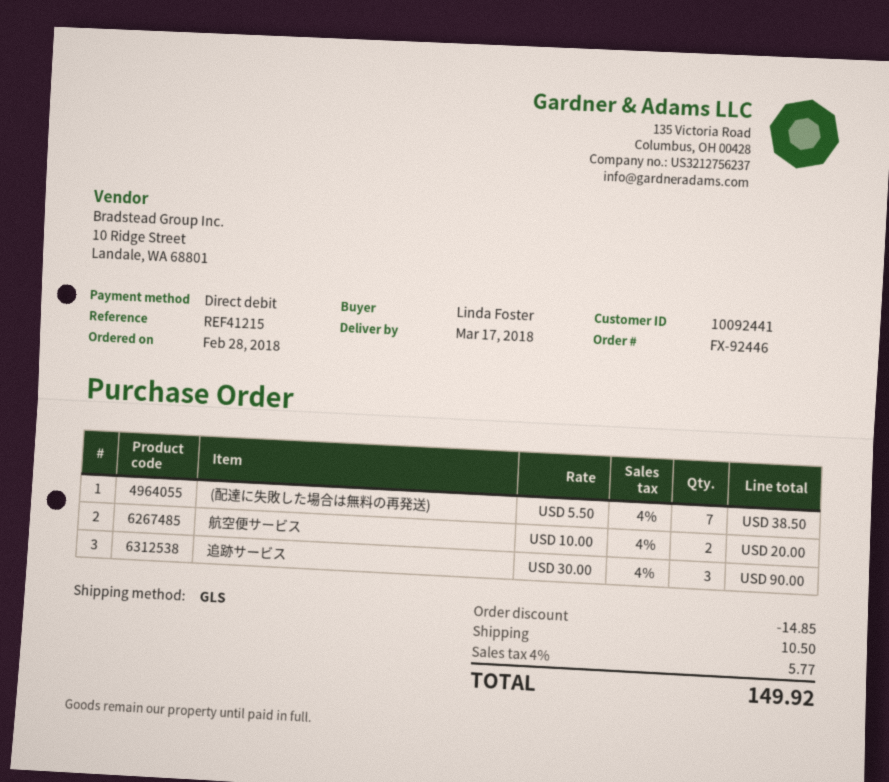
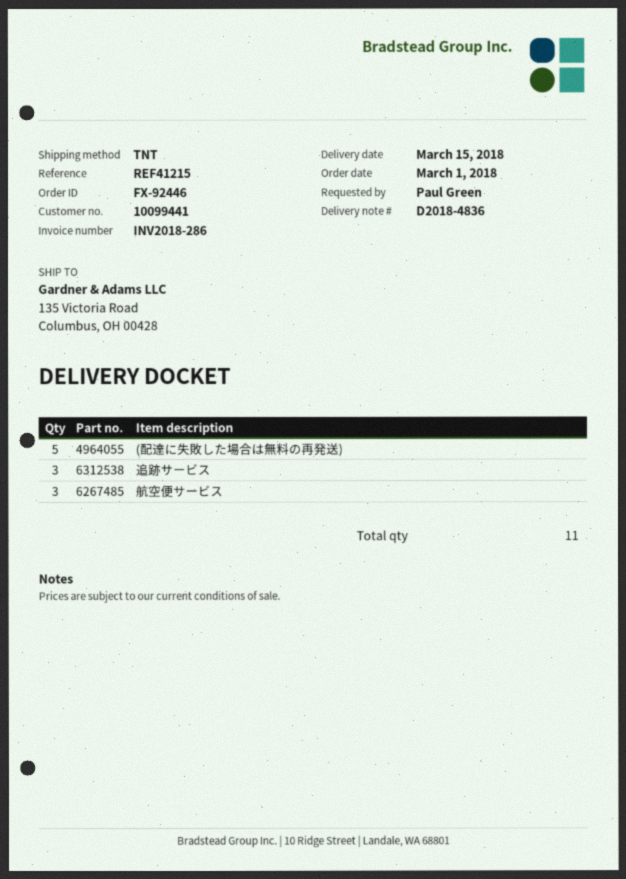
order date: 2018-02-28 -> 2018-03-01
delivery date: 2018-03-17 -> 2018-03-15
customer number: 10092441 -> 10099441
ordered by: Linda Foster -> Paul Green
shipping method: GLS -> TNT
(配達に失敗した場合は無料の再発送): 7 -> 5
航空便サービス: 2 -> 3

